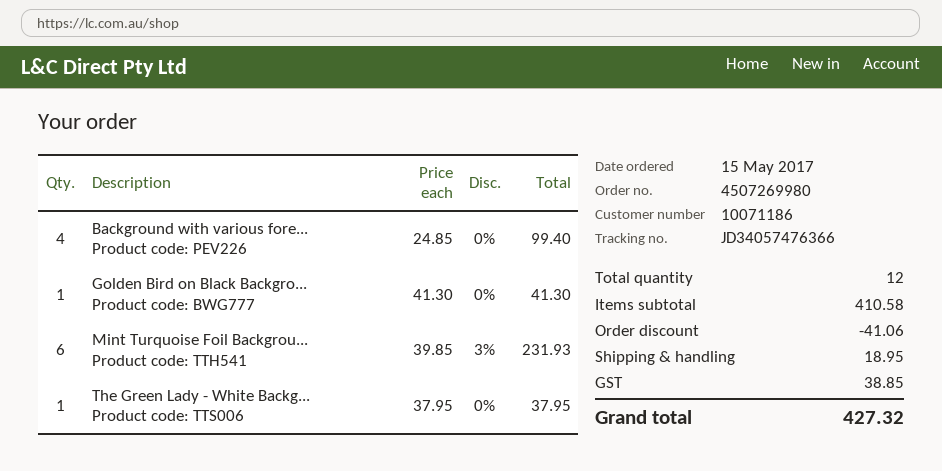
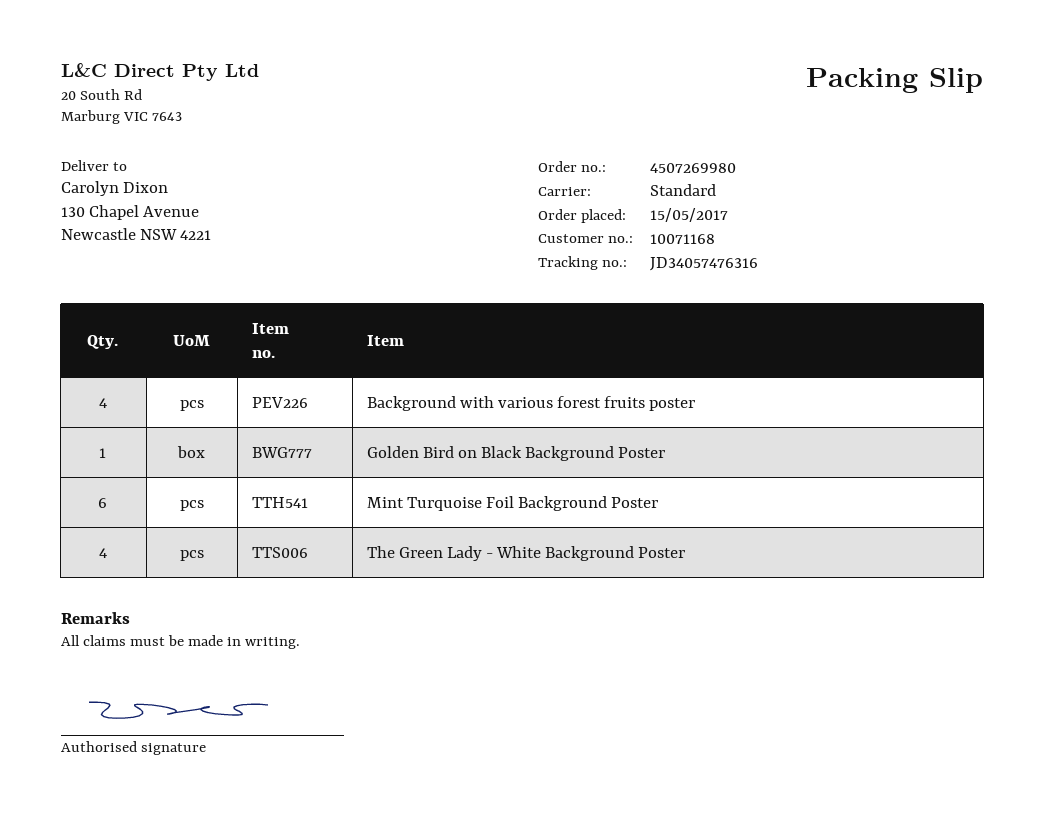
customer number: 10071186 -> 10071168
tracking number: JD34057476366 -> JD34057476316
The Green Lady - White Backg...: 1 -> 4

